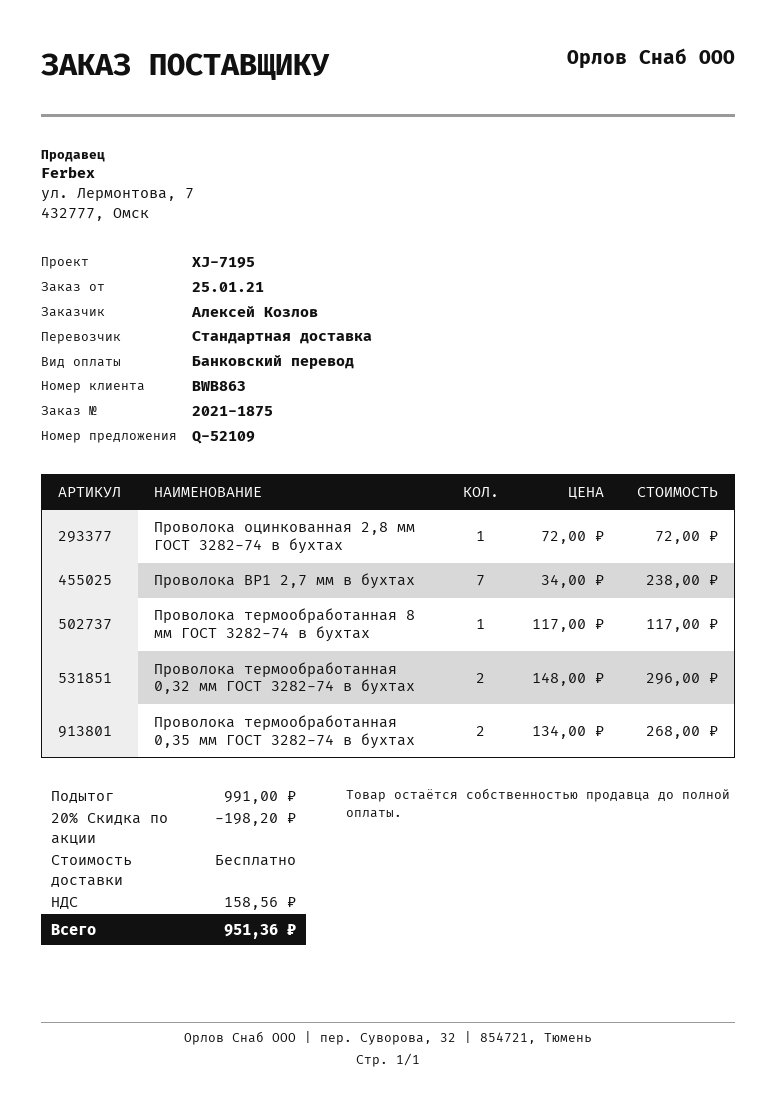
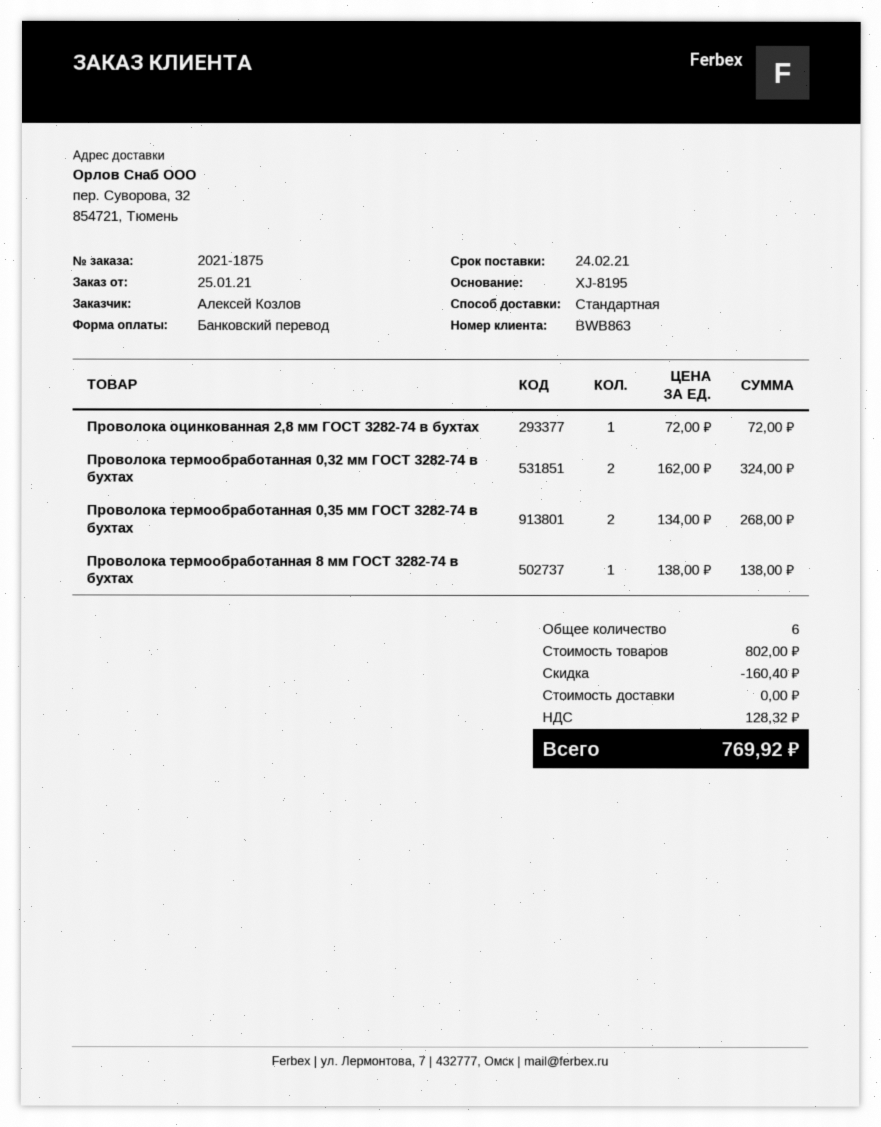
reference: XJ-7195 -> XJ-8195
Проволока ВР1 2,7 мм в бухтах: 7 x 34.00 = 238.00 -> none
Проволока термообработанная 8 мм ГОСТ 3282-74 в бухтах: 1 x 117.00 = 117.00 -> 1 x 138.00 = 138.00
Проволока термообработанная 0,32 мм ГОСТ 3282-74 в бухтах: 2 x 148.00 = 296.00 -> 2 x 162.00 = 324.00
subtotal: 991.00 -> 802.00
discount: 198.20 -> 160.40
tax: 158.56 -> 128.32
total: 951.36 -> 769.92

